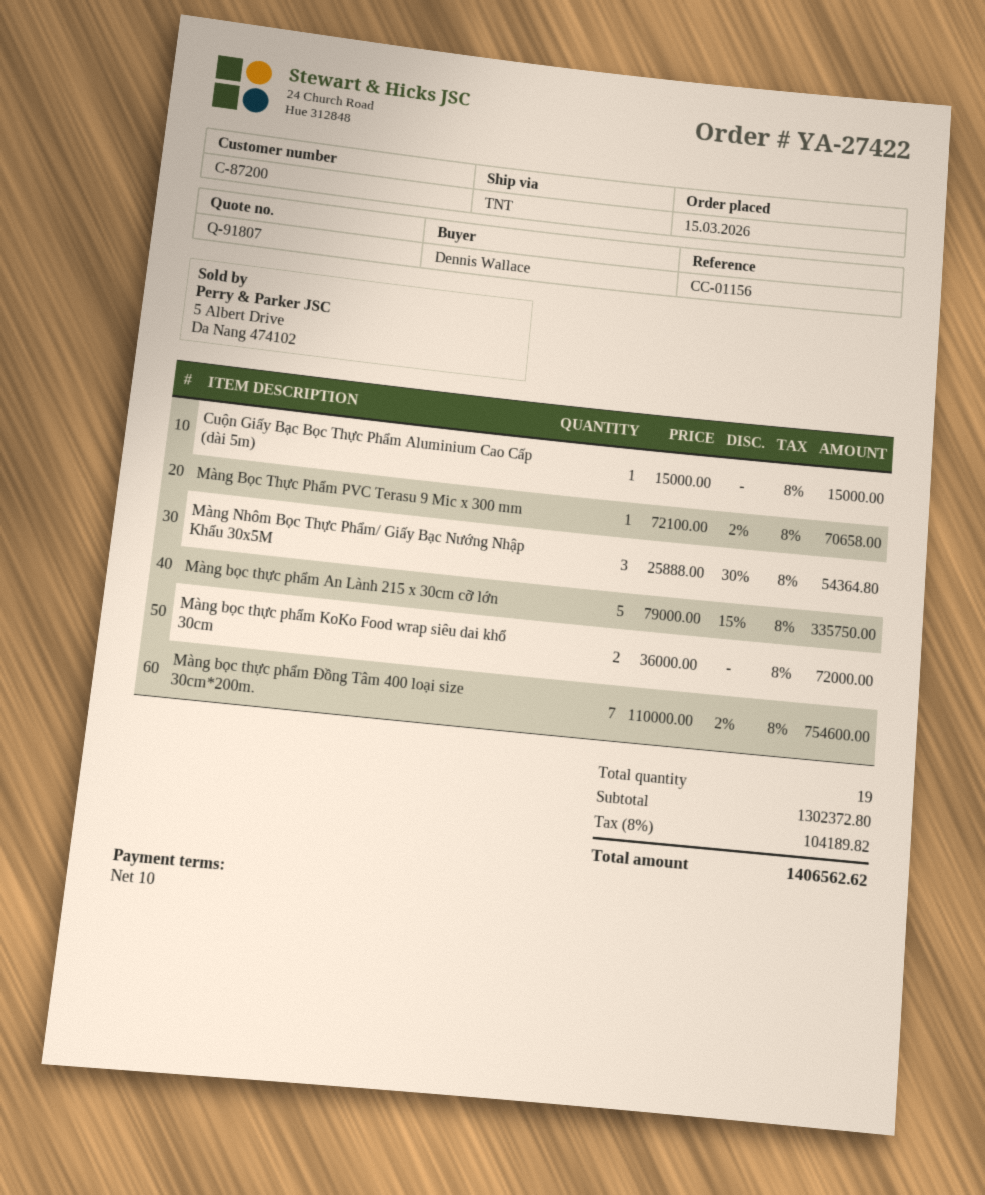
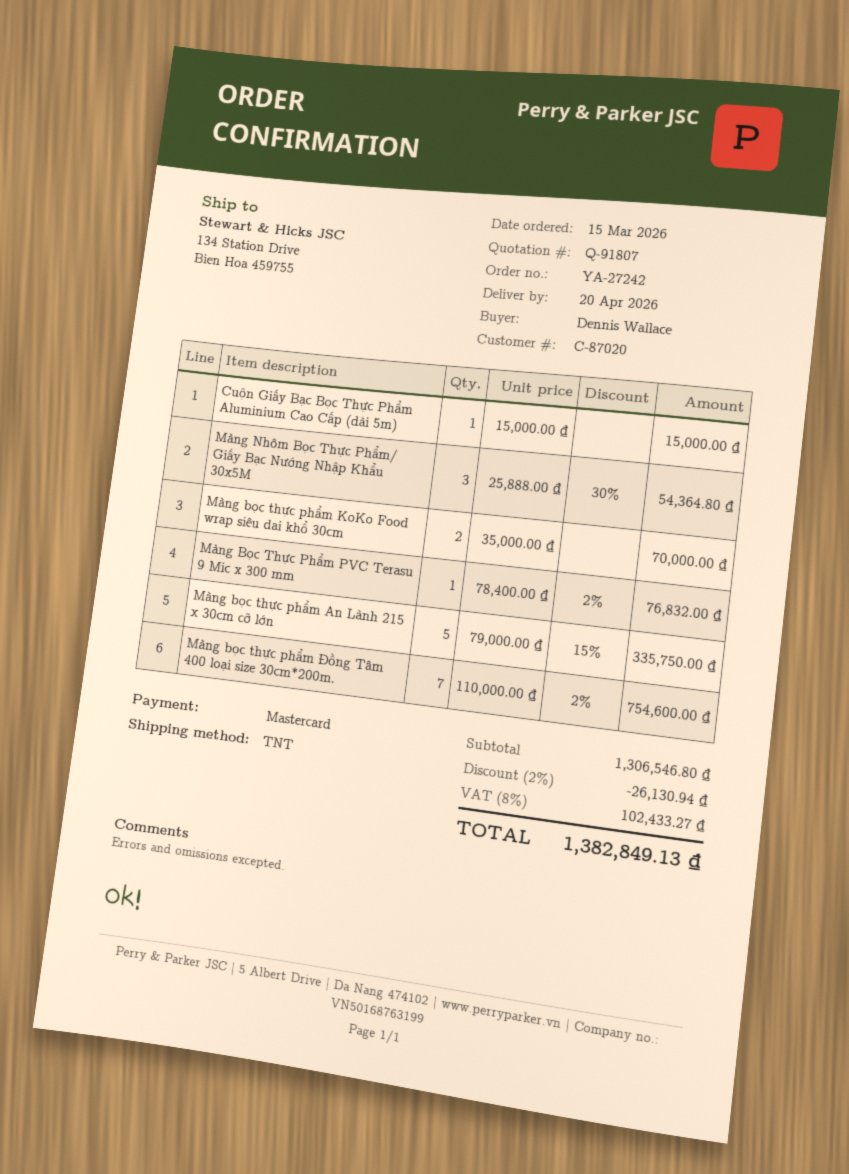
order number: YA-27422 -> YA-27242
customer number: C-87200 -> C-87020
Màng Bọc Thực Phẩm PVC Terasu 9 Mic x 300 mm: 1 x 72100.00 - 2% = 70658.00 -> 1 x 78400.00 - 2% = 76832.00
Màng bọc thực phẩm KoKo Food wrap siêu dai khổ 30cm: 2 x 36000.00 = 72000.00 -> 2 x 35000.00 = 70000.00
subtotal: 1302372.80 -> 1306546.80
discount: none -> 2% = 26130.94
tax: 8% = 104189.82 -> 8% = 102433.27
total: 1406562.62 -> 1382849.13

